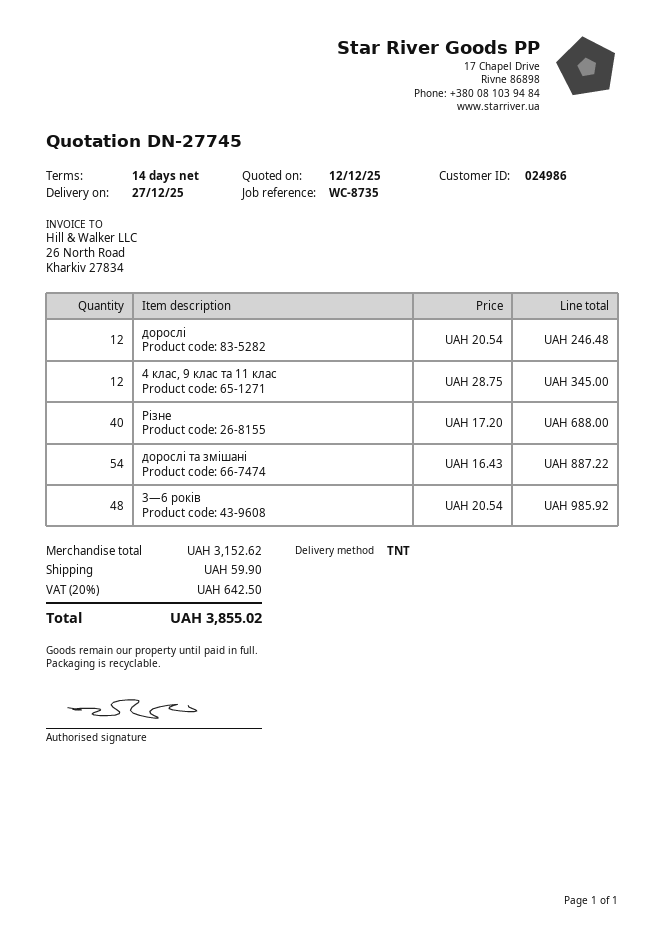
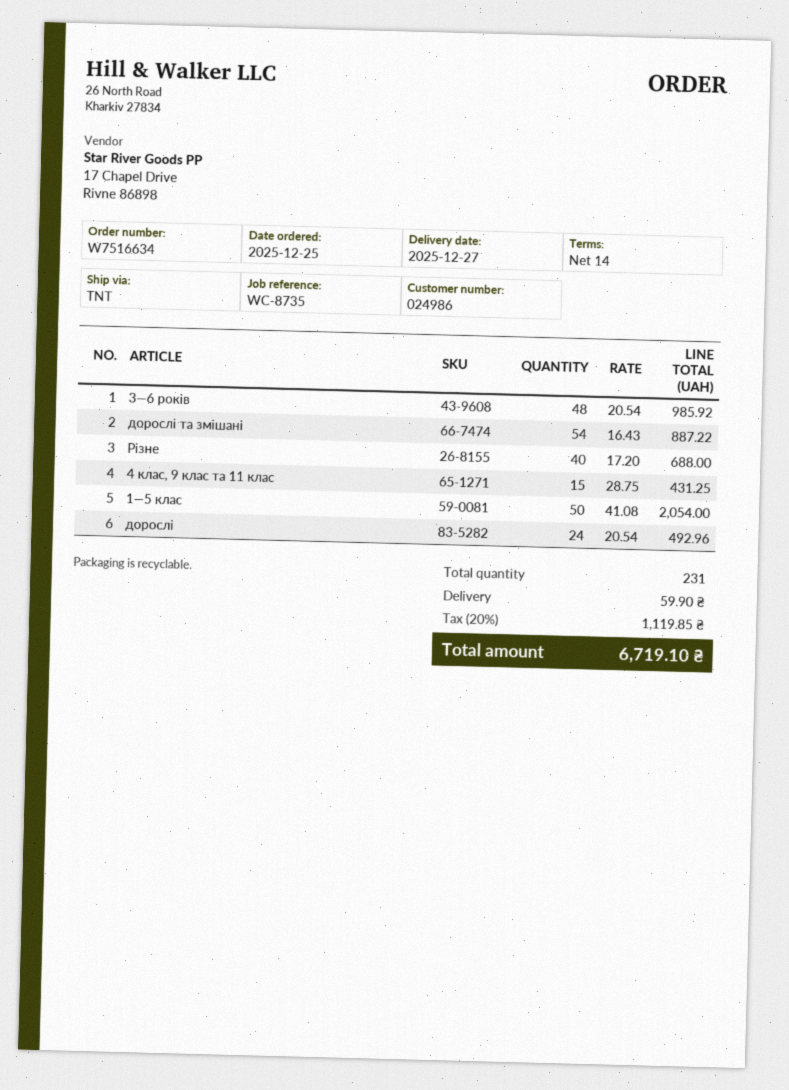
дорослі: 12 x 20.54 = 246.48 -> 24 x 20.54 = 492.96
4 клас, 9 клас та 11 клас: 12 x 28.75 = 345.00 -> 15 x 28.75 = 431.25
1—5 клас: none -> 50 x 41.08 = 2054.00
tax: 20% = 642.50 -> 20% = 1119.85
total: 3855.02 -> 6719.10

